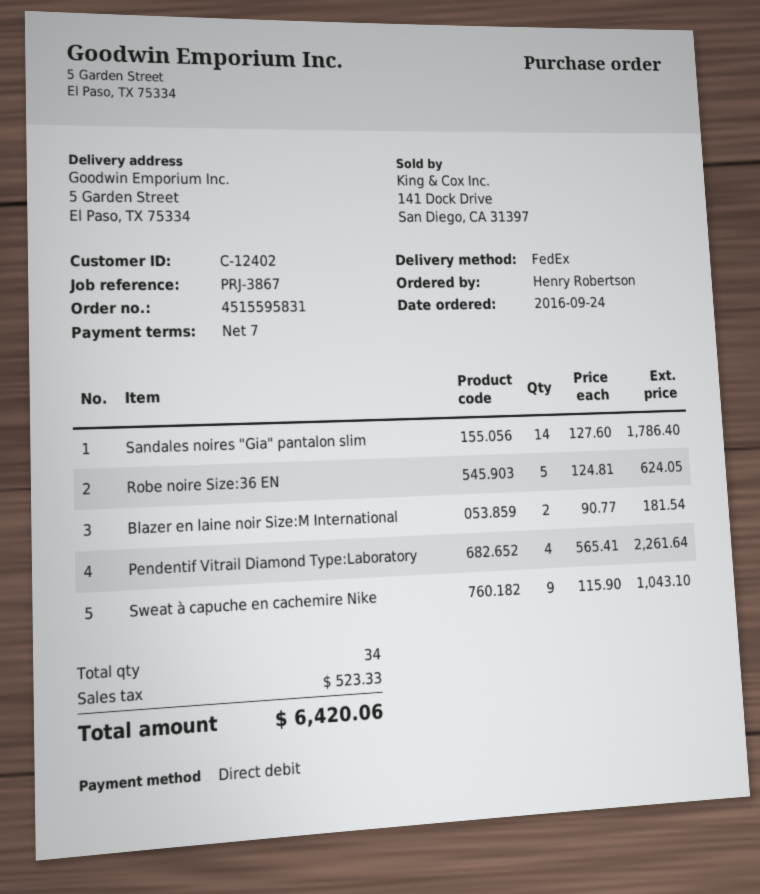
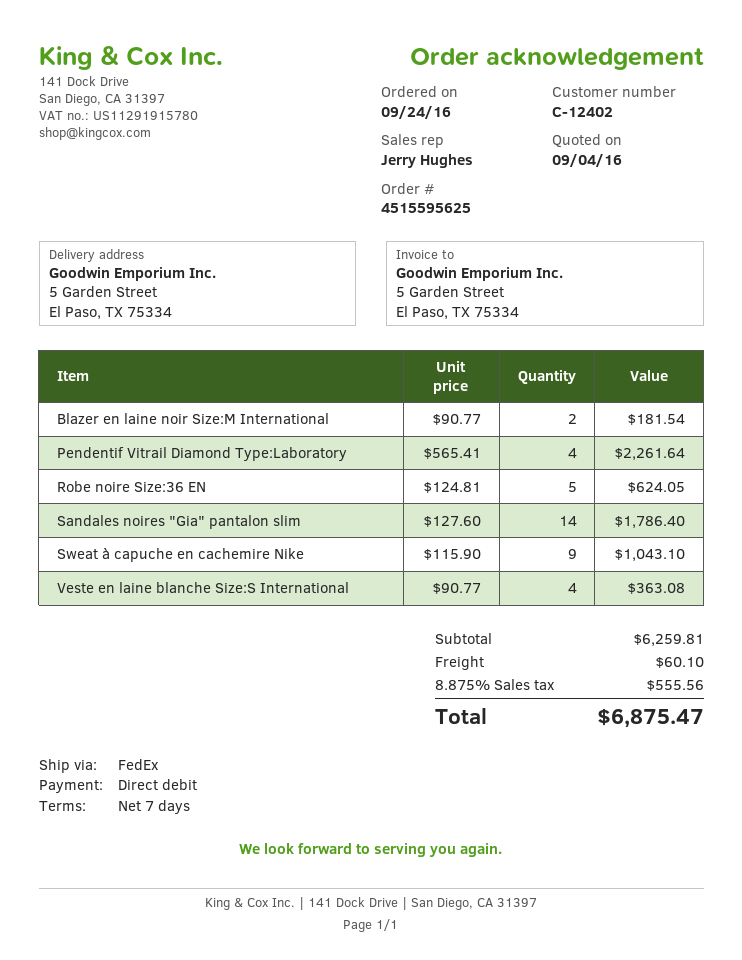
order number: 4515595831 -> 4515595625
Veste en laine blanche Size:S International: none -> 4 x 90.77 = 363.08
shipping: none -> 60.10
tax: 523.33 -> 555.56
total: 6420.06 -> 6875.47

